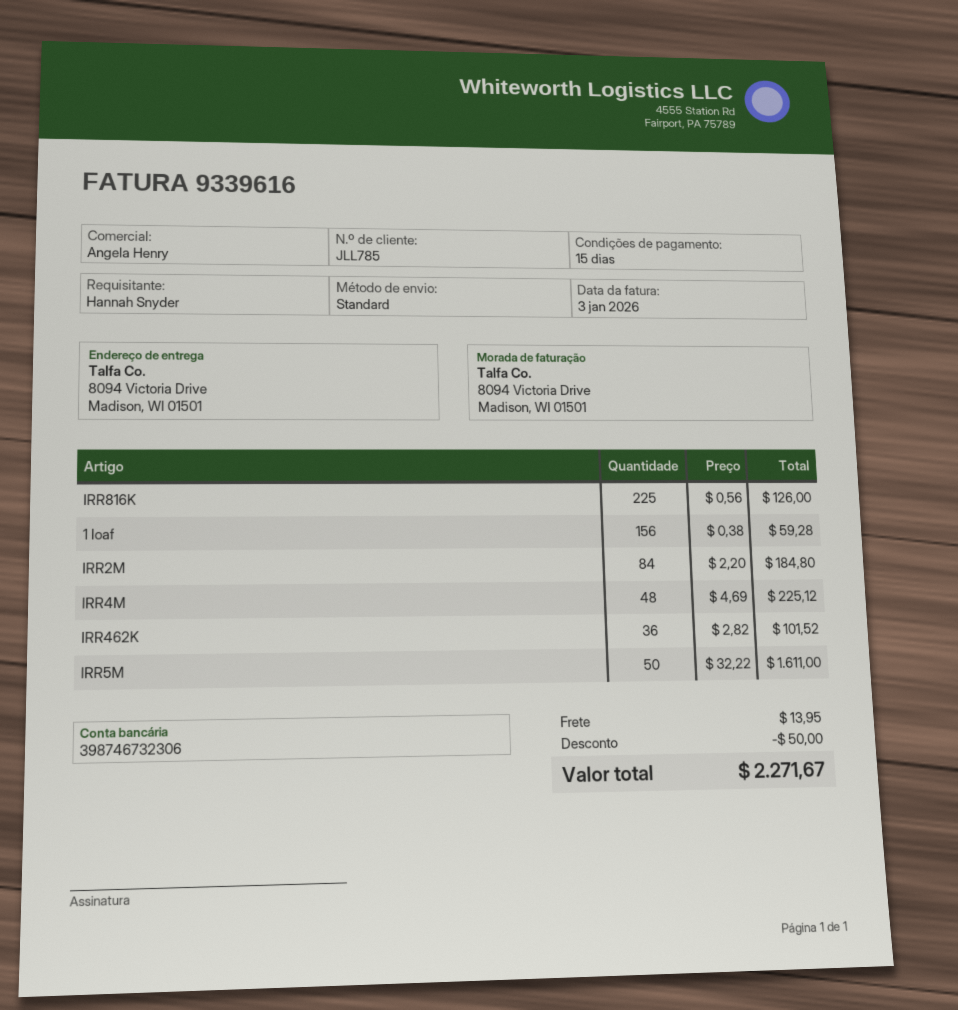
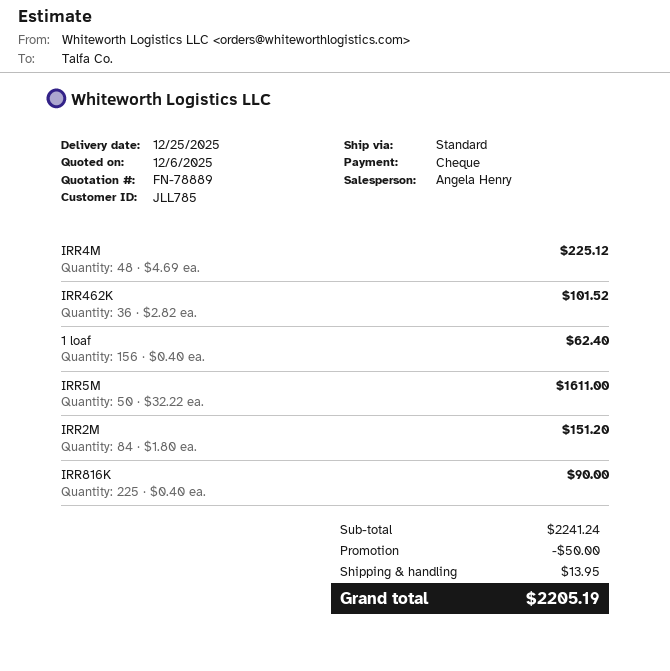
IRR816K: 225 x 0.56 = 126.00 -> 225 x 0.40 = 90.00
1 loaf: 156 x 0.38 = 59.28 -> 156 x 0.40 = 62.40
IRR2M: 84 x 2.20 = 184.80 -> 84 x 1.80 = 151.20
total: 2271.67 -> 2205.19

